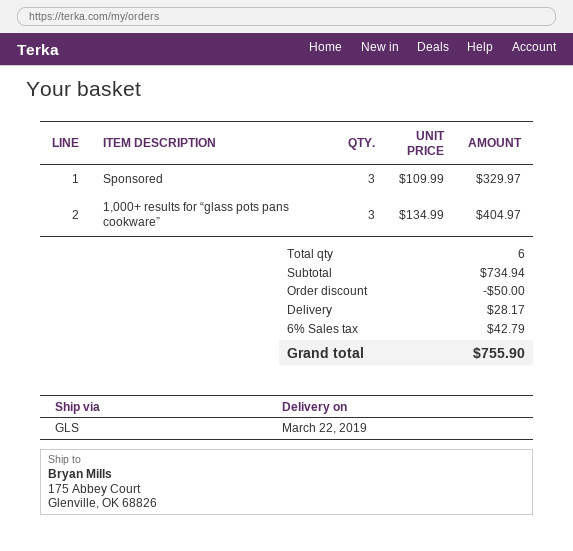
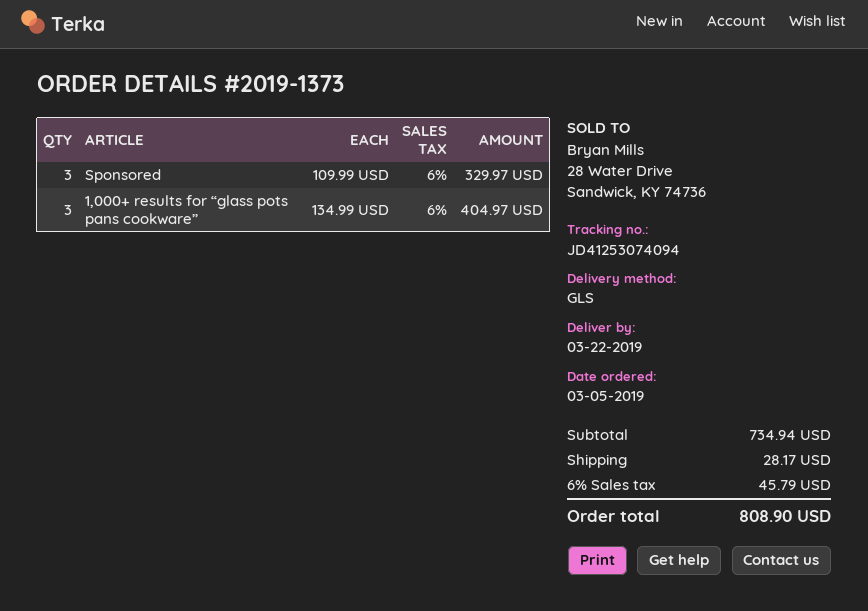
discount: 50.00 -> none
tax: 6% = 42.79 -> 6% = 45.79
total: 755.90 -> 808.90

